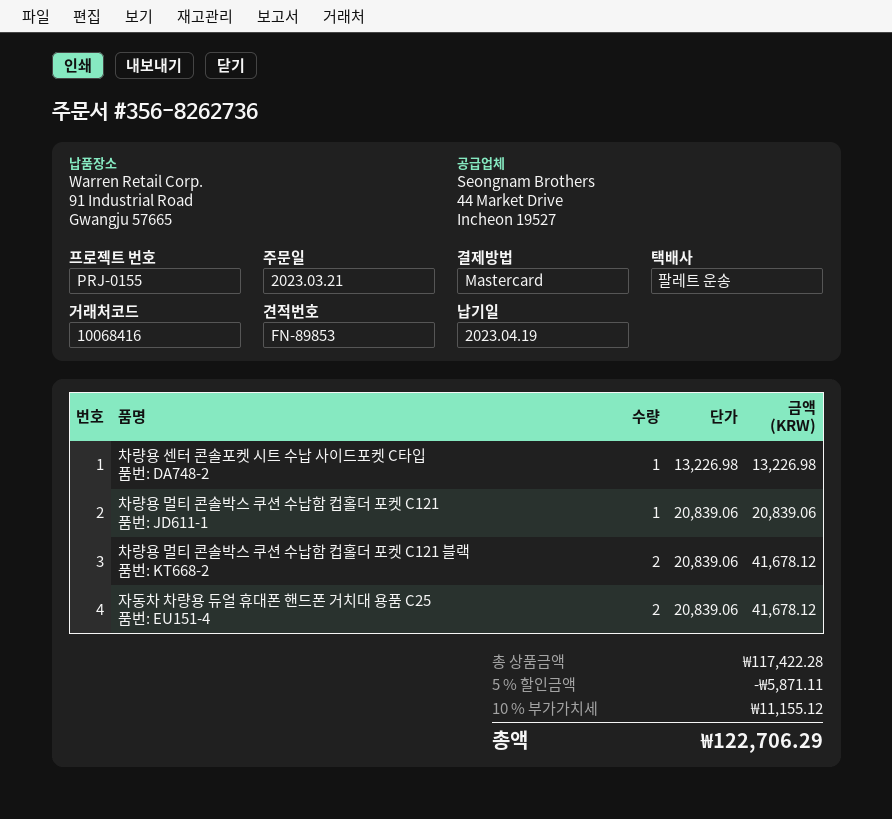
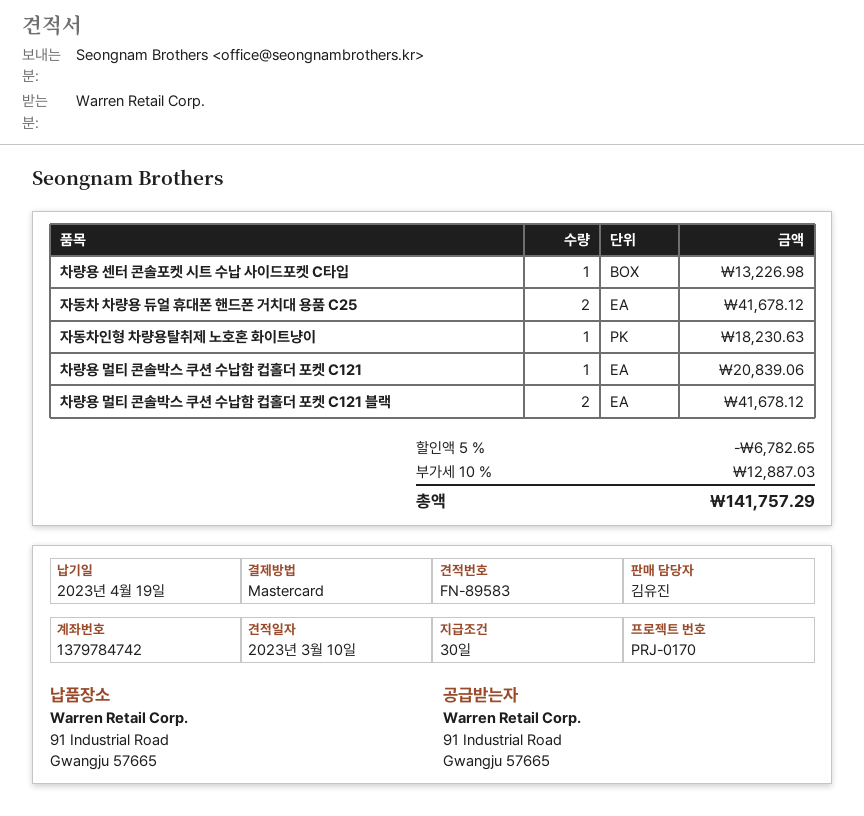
quote number: FN-89853 -> FN-89583
reference: PRJ-0155 -> PRJ-0170
자동차인형 차량용탈취제 노호혼 화이트냥이: none -> 1 for 18230.63
discount: 5% = 5871.11 -> 5% = 6782.65
tax: 10% = 11155.12 -> 10% = 12887.03
total: 122706.29 -> 141757.29

